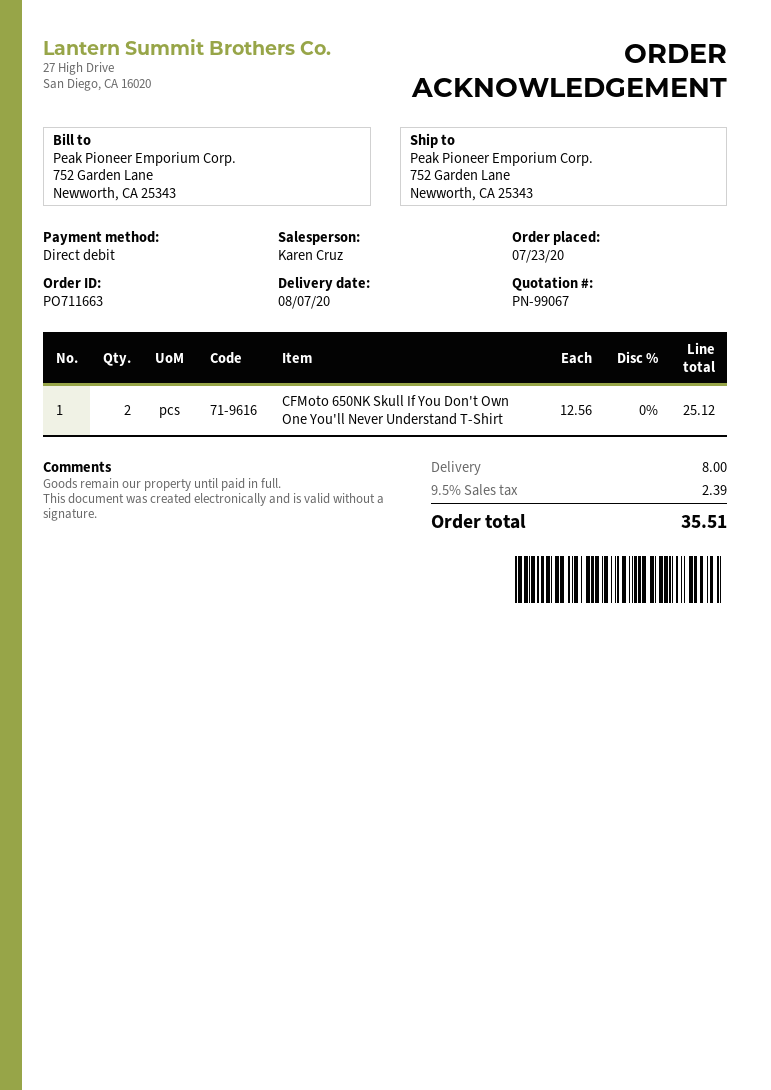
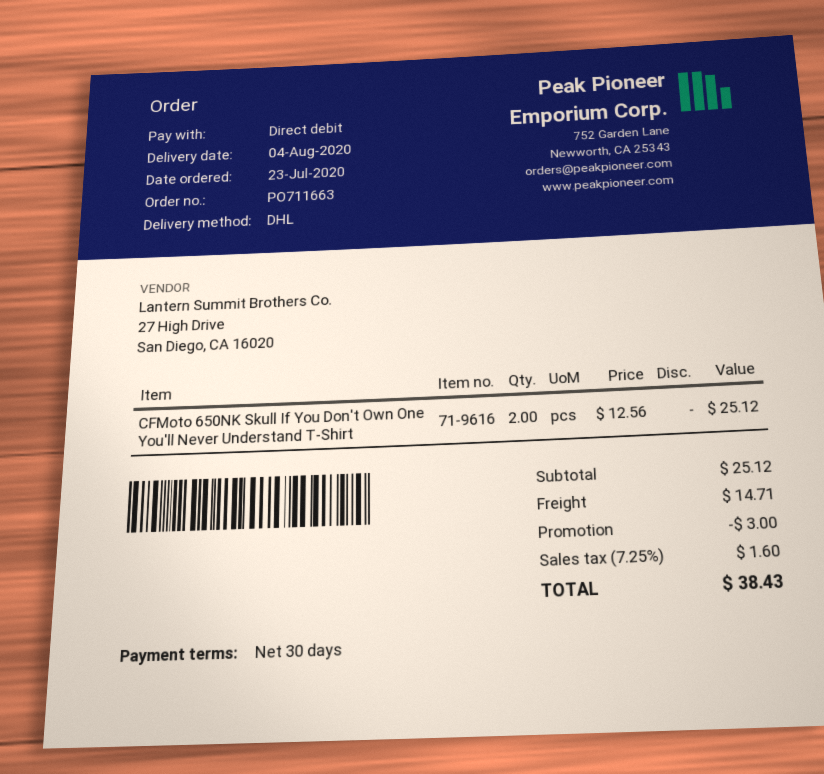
delivery date: 2020-08-07 -> 2020-08-04
discount: none -> 3.00
shipping: 8.00 -> 14.71
tax: 9.5% = 2.39 -> 7.25% = 1.60
total: 35.51 -> 38.43

